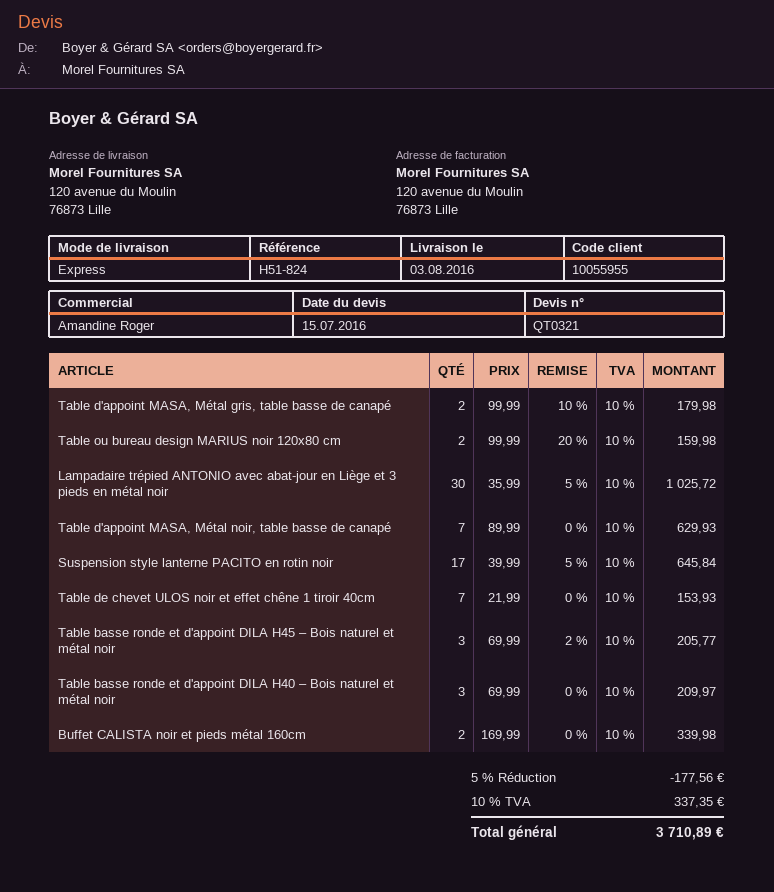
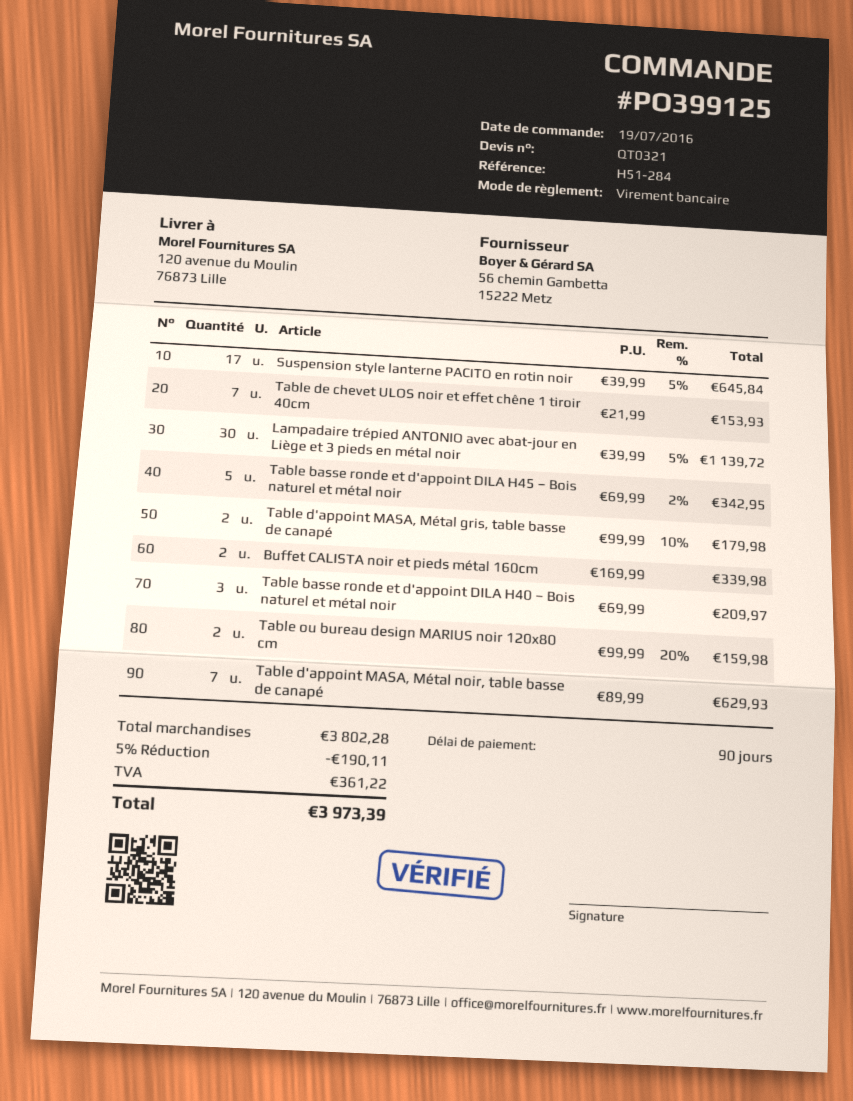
reference: H51-824 -> H51-284
Lampadaire trépied ANTONIO avec abat-jour en Liège et 3 pieds en métal noir: 30 x 35.99 - 5% = 1025.72 -> 30 x 39.99 - 5% = 1139.72
Table basse ronde et d'appoint DILA H45 – Bois naturel et métal noir: 3 x 69.99 - 2% = 205.77 -> 5 x 69.99 - 2% = 342.95
discount: 5% = 177.56 -> 5% = 190.11
tax: 337.35 -> 361.22
total: 3710.89 -> 3973.39

